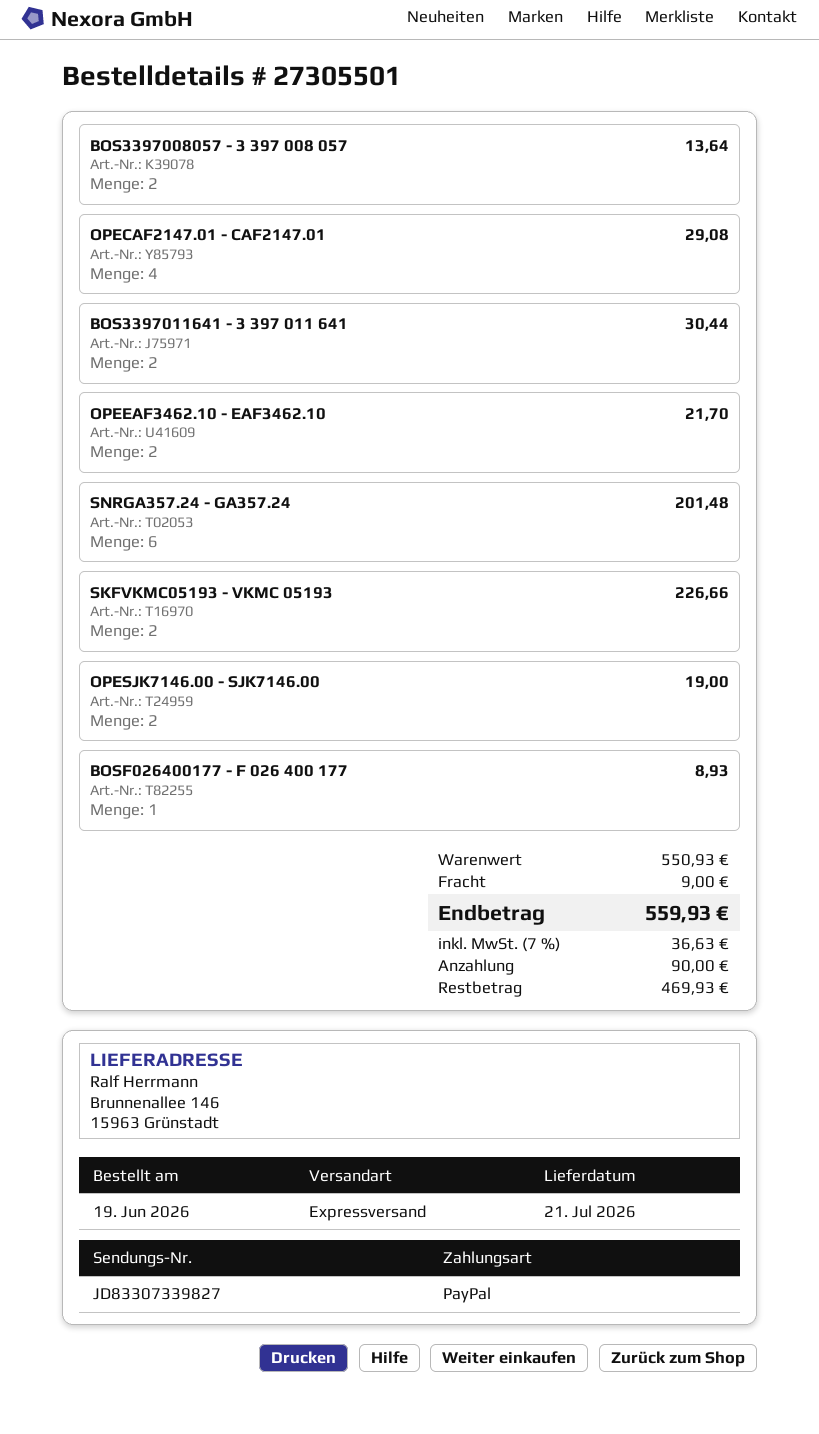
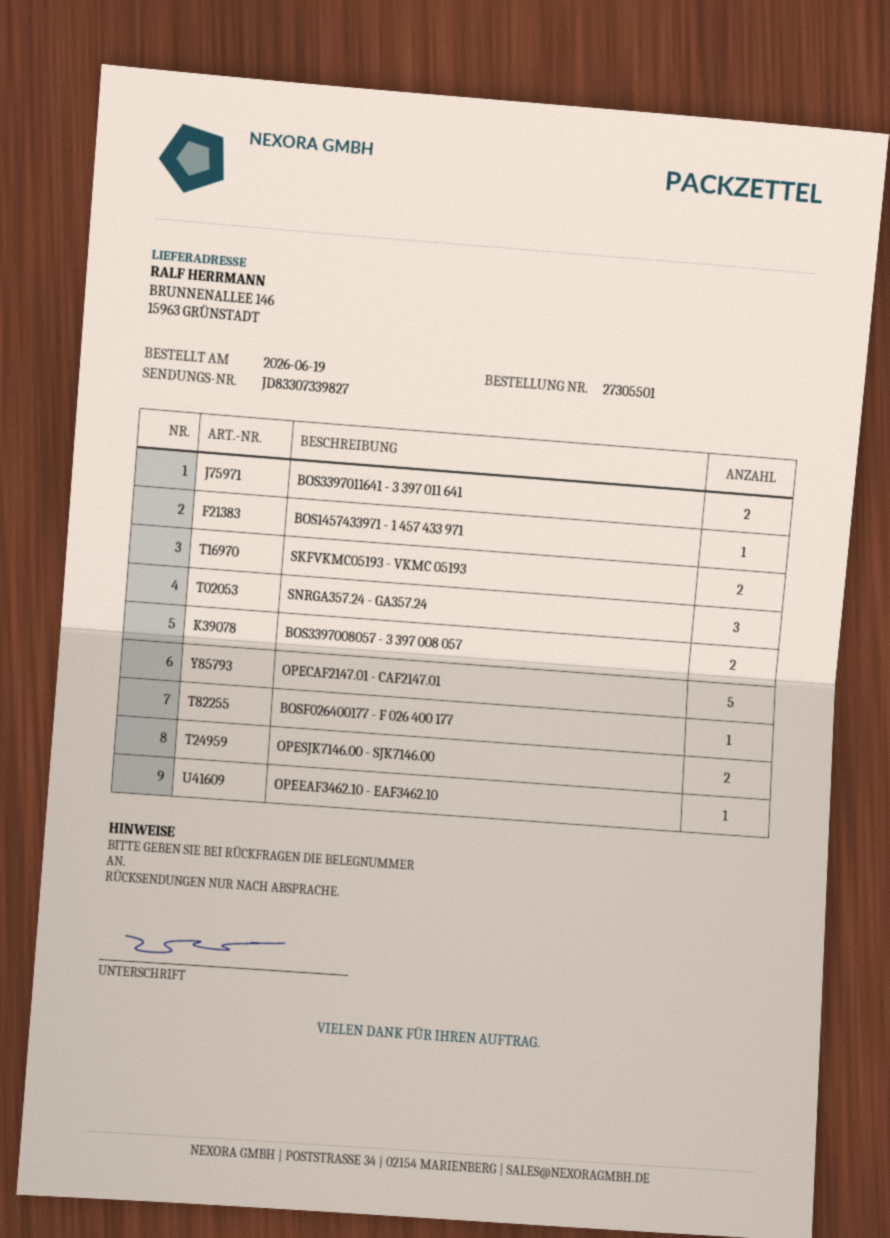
OPECAF2147.01 - CAF2147.01: 4 -> 5
OPEEAF3462.10 - EAF3462.10: 2 -> 1
SNRGA357.24 - GA357.24: 6 -> 3
BOS1457433971 - 1 457 433 971: none -> 1

